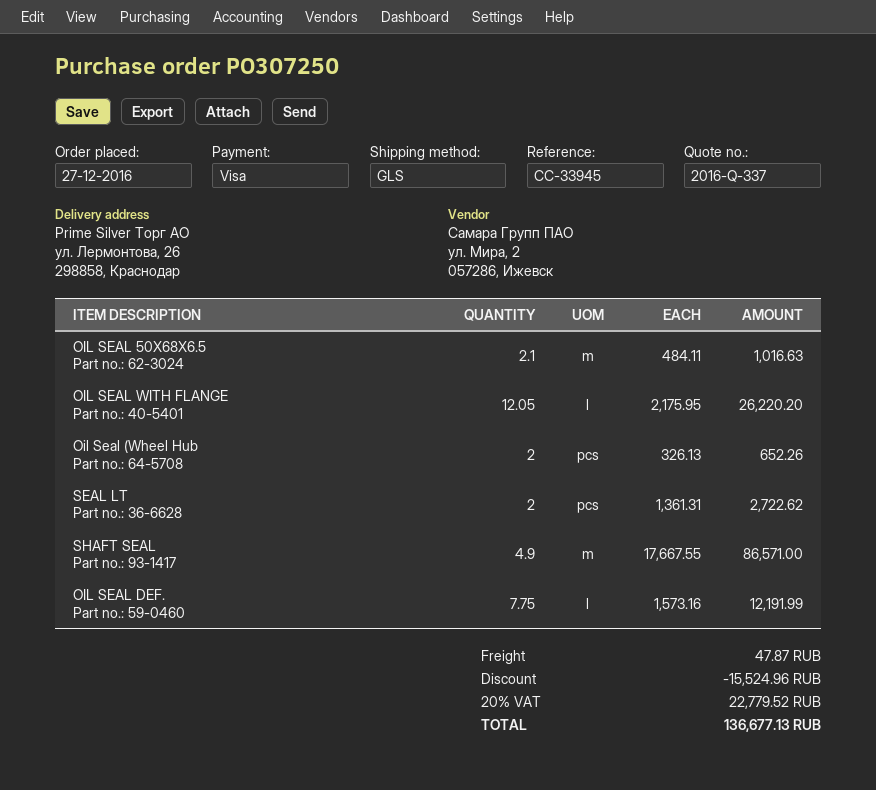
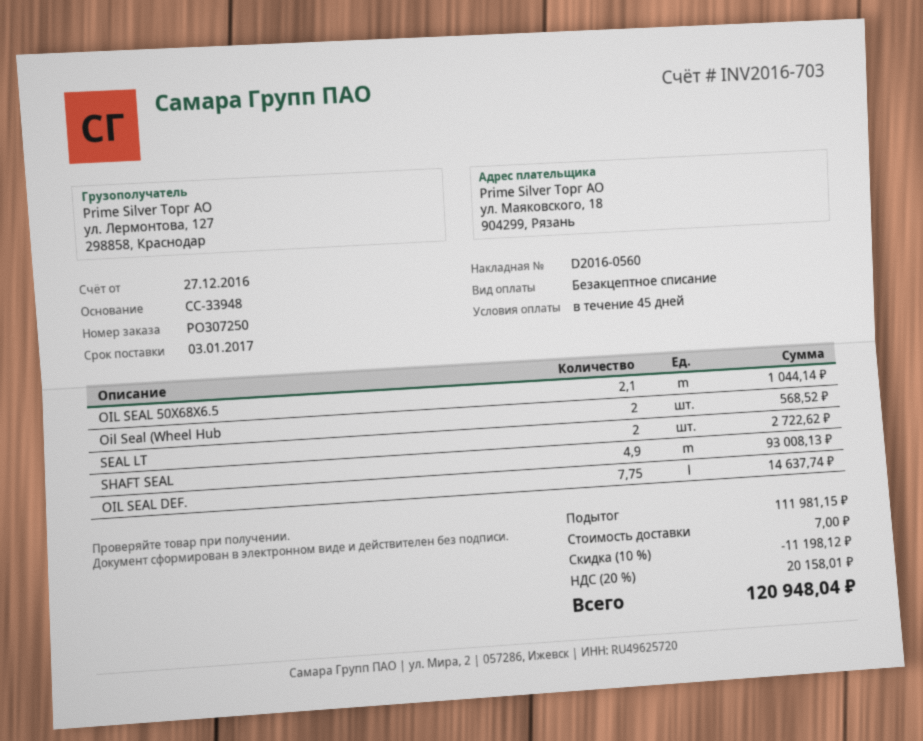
reference: CC-33945 -> CC-33948
payment method: Visa -> direct debit
ship to: ул. Лермонтова, 26, 298858, Краснодар -> ул. Лермонтова, 127, 298858, Краснодар
OIL SEAL 50X68X6.5: 2.1 for 1016.63 -> 2.1 for 1044.14
OIL SEAL WITH FLANGE: 12.05 for 26220.20 -> none
Oil Seal (Wheel Hub: 2 for 652.26 -> 2 for 568.52
SHAFT SEAL: 4.9 for 86571.00 -> 4.9 for 93008.13
OIL SEAL DEF.: 7.75 for 12191.99 -> 7.75 for 14637.74
discount: 15524.96 -> 11198.12
shipping: 47.87 -> 7.00
tax: 20% = 22779.52 -> 20% = 20158.01
total: 136677.13 -> 120948.04

